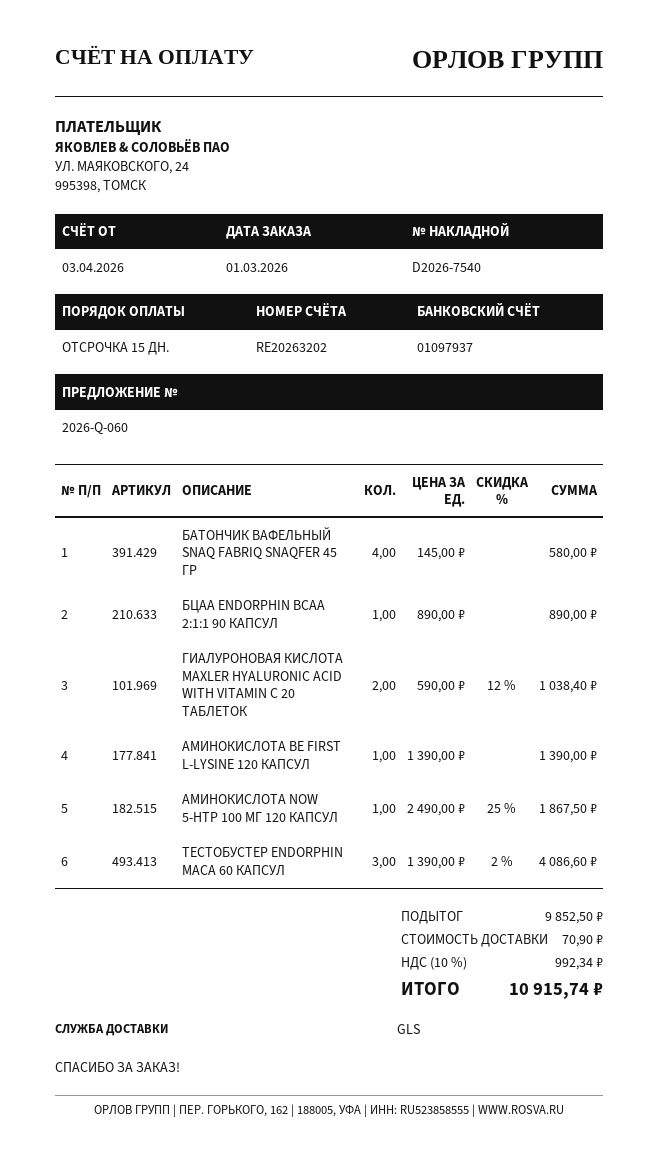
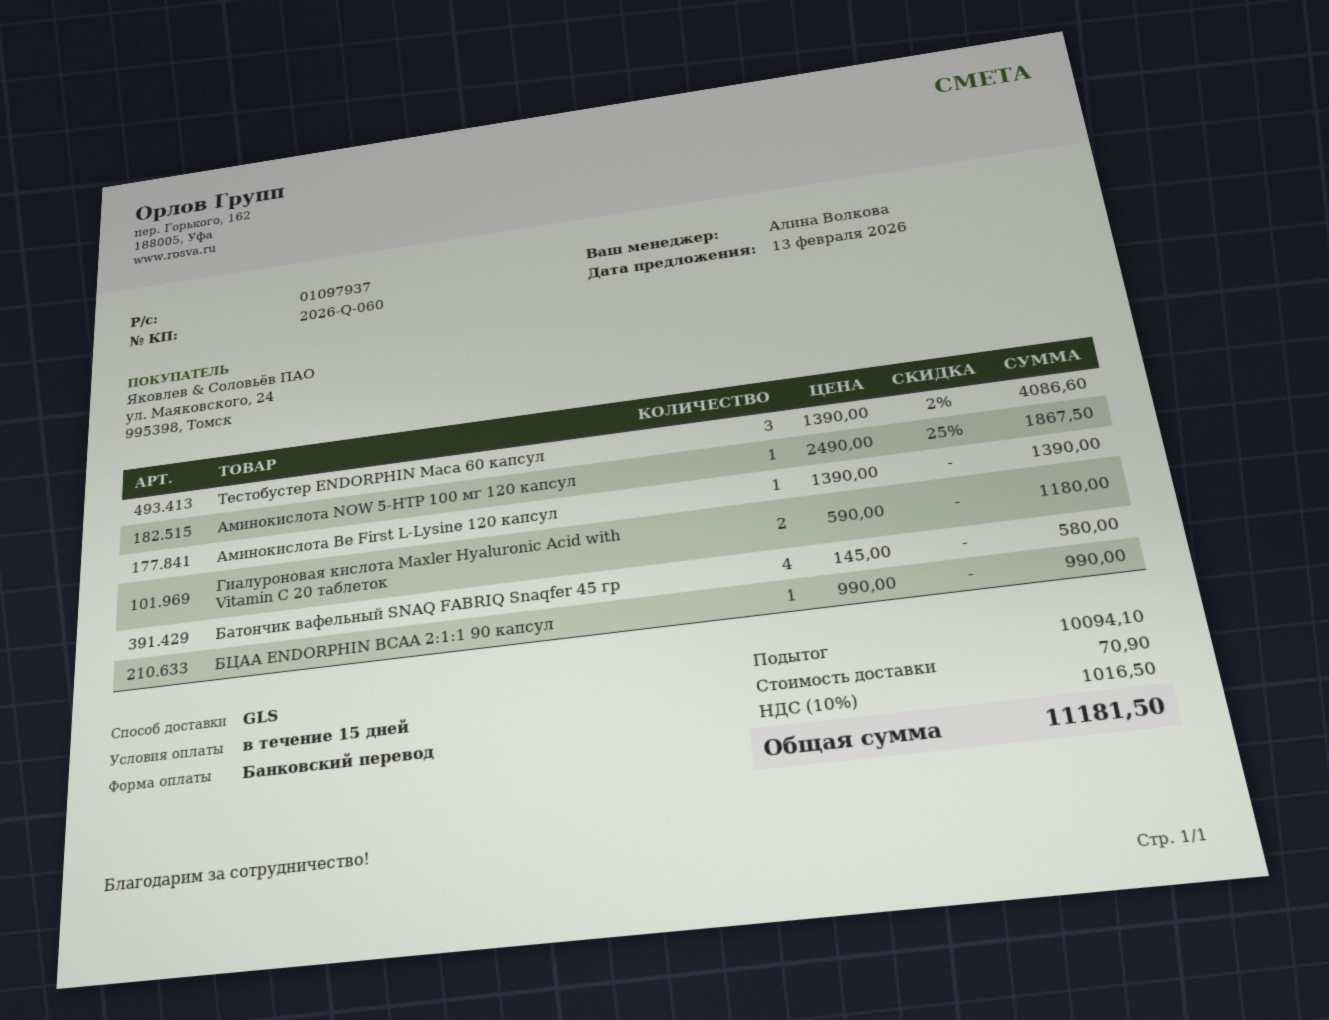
БЦАА ENDORPHIN BCAA 2:1:1 90 КАПСУЛ: 1 x 890.00 = 890.00 -> 1 x 990.00 = 990.00
ГИАЛУРОНОВАЯ КИСЛОТА MAXLER HYALURONIC ACID WITH VITAMIN C 20 ТАБЛЕТОК: 2 x 590.00 - 12% = 1038.40 -> 2 x 590.00 = 1180.00
subtotal: 9852.50 -> 10094.10
tax: 10% = 992.34 -> 10% = 1016.50
total: 10915.74 -> 11181.50

